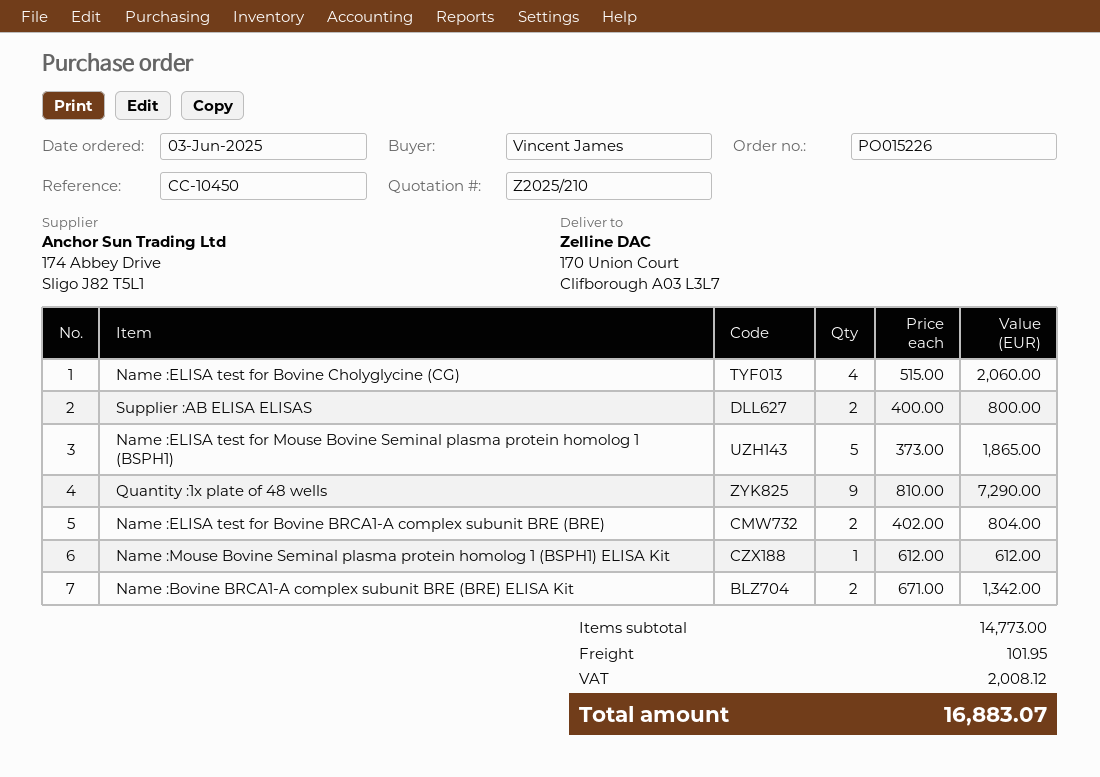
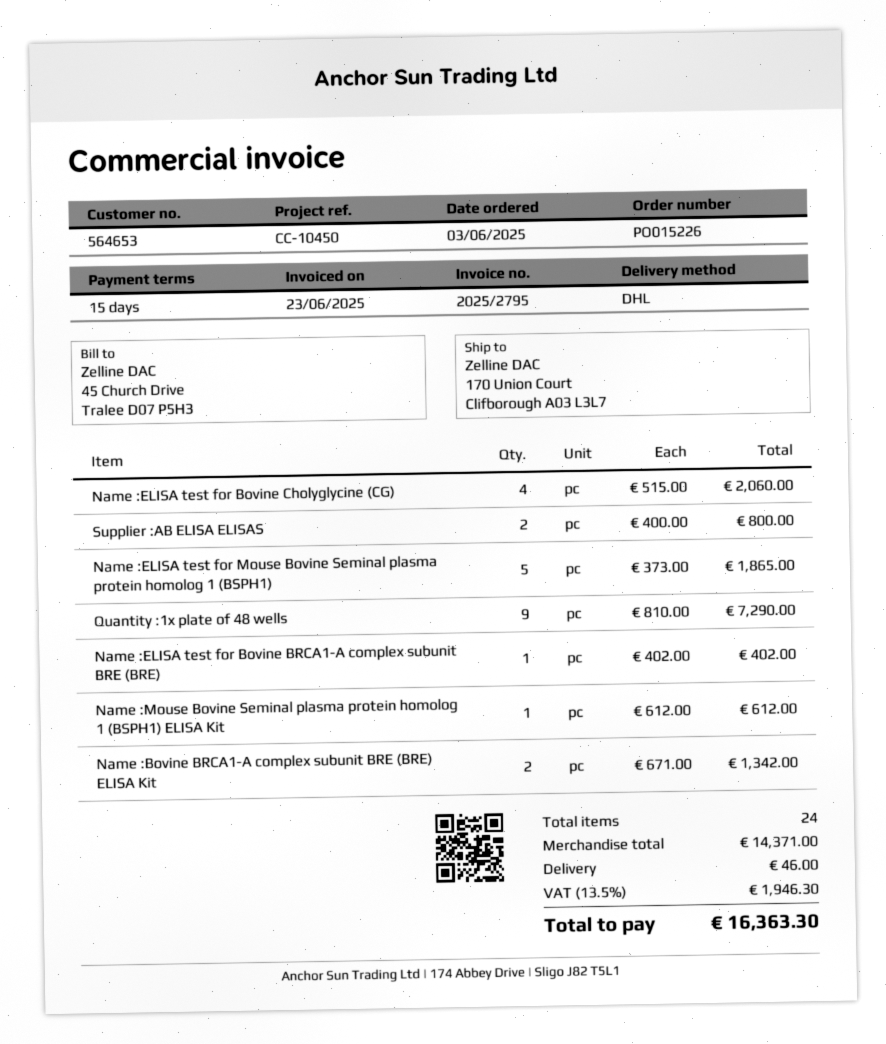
Name :ELISA test for Bovine BRCA1-A complex subunit BRE (BRE): 2 x 402.00 = 804.00 -> 1 x 402.00 = 402.00
subtotal: 14773.00 -> 14371.00
shipping: 101.95 -> 46.00
tax: 2008.12 -> 1946.30
total: 16883.07 -> 16363.30

